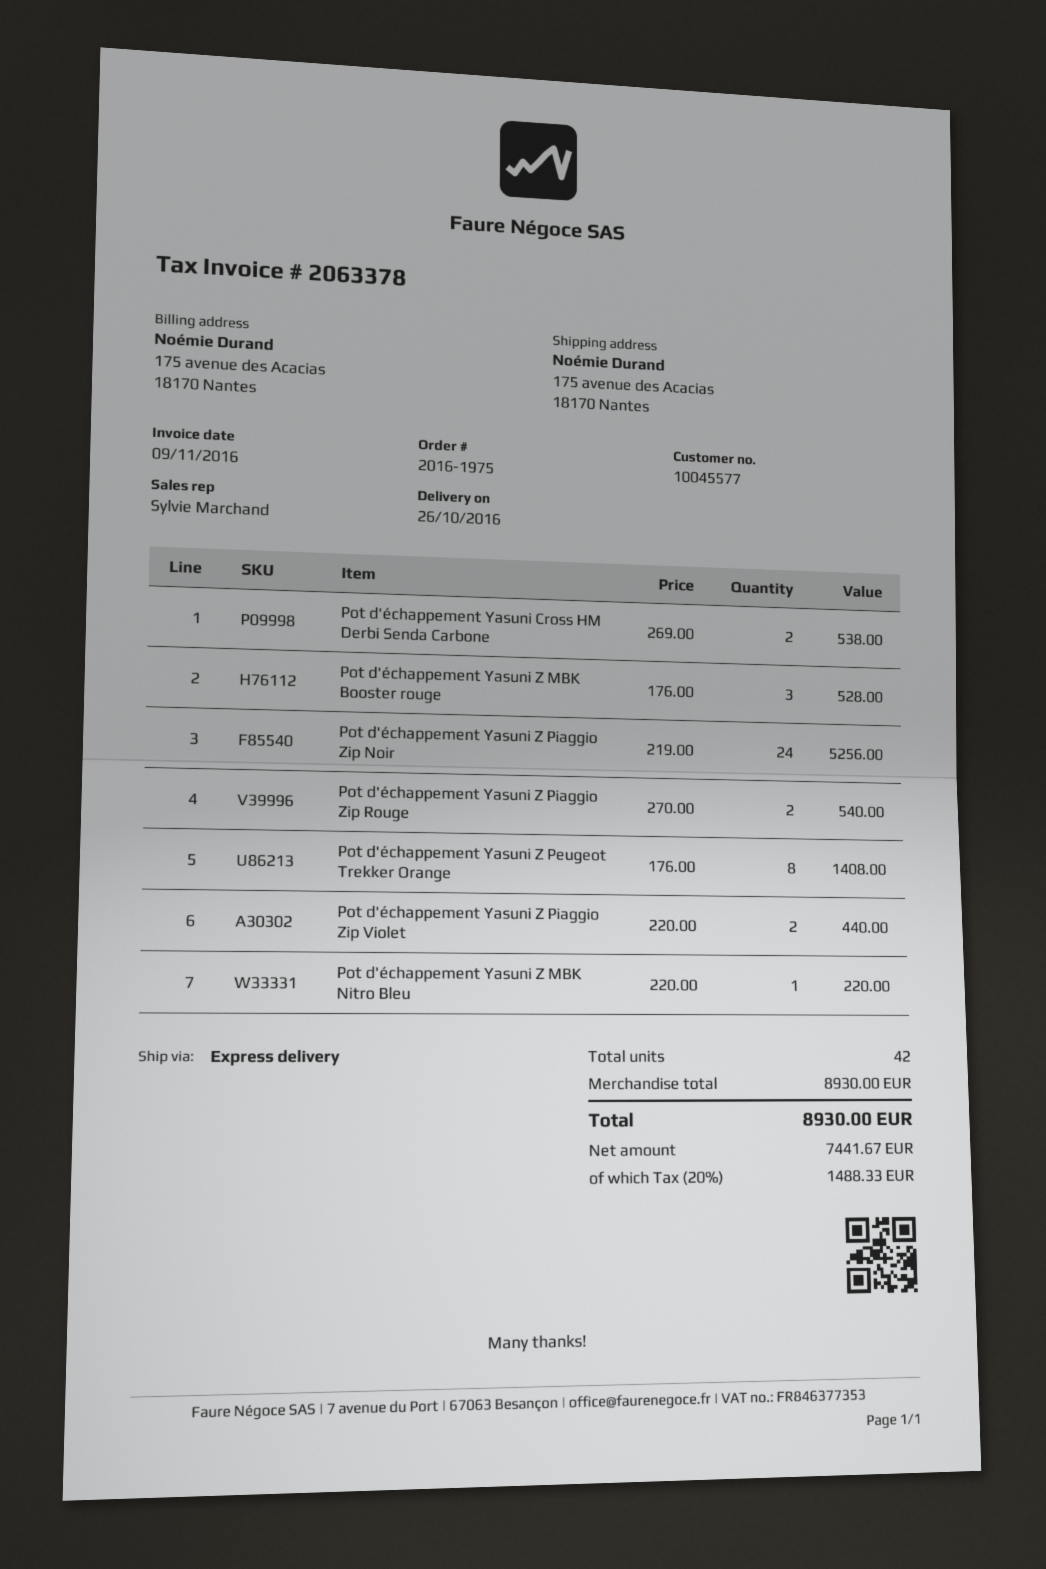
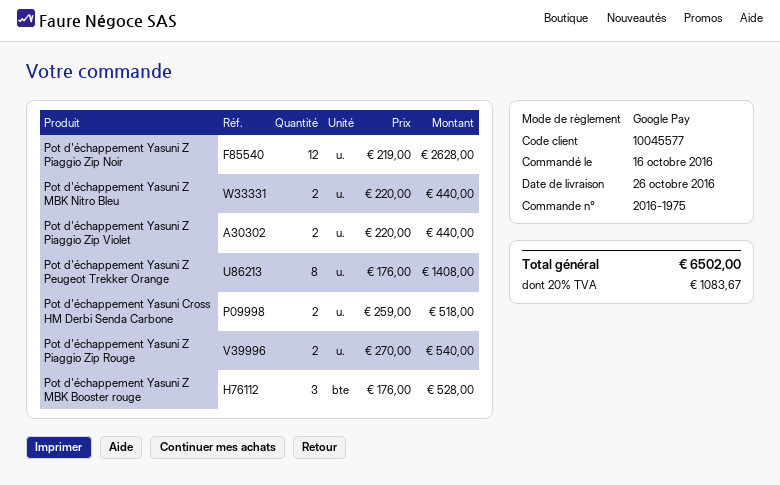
Pot d'échappement Yasuni Cross HM Derbi Senda Carbone: 2 x 269.00 = 538.00 -> 2 x 259.00 = 518.00
Pot d'échappement Yasuni Z Piaggio Zip Noir: 24 x 219.00 = 5256.00 -> 12 x 219.00 = 2628.00
Pot d'échappement Yasuni Z MBK Nitro Bleu: 1 x 220.00 = 220.00 -> 2 x 220.00 = 440.00
tax: 20% = 1488.33 -> 20% = 1083.67
total: 8930.00 -> 6502.00

